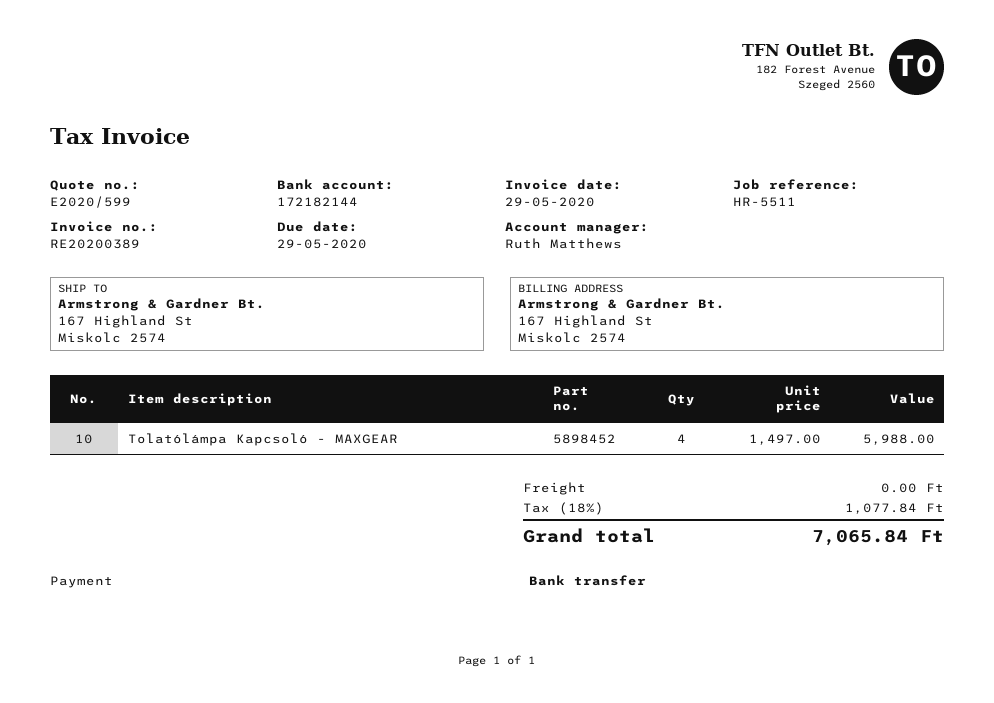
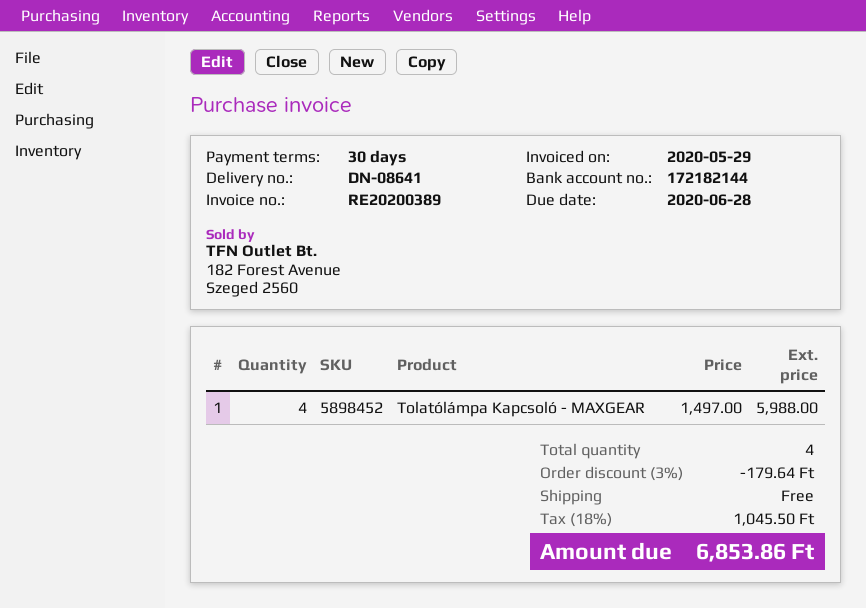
due date: 2020-05-29 -> 2020-06-28
discount: none -> 3% = 179.64
tax: 18% = 1077.84 -> 18% = 1045.50
total: 7065.84 -> 6853.86

